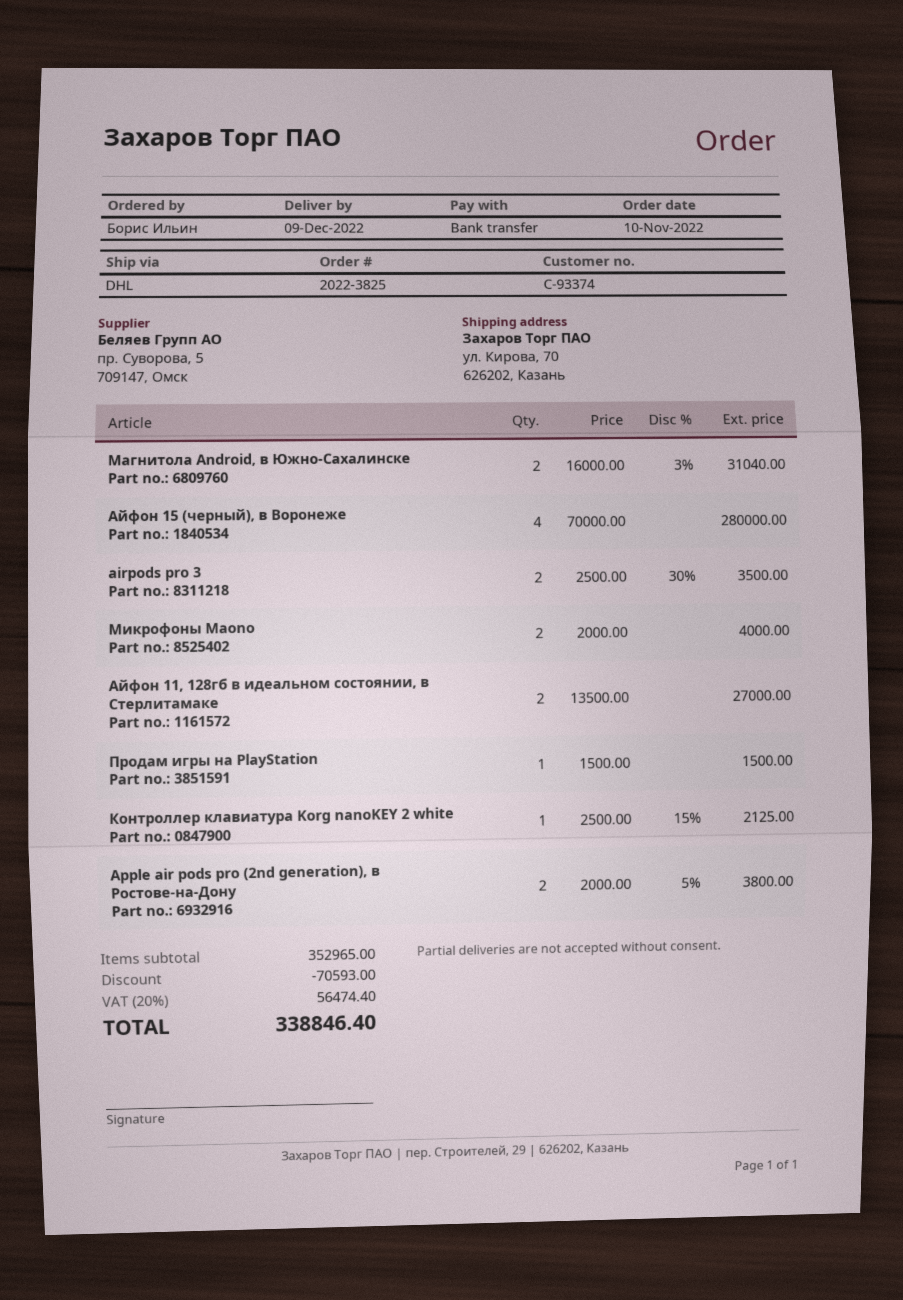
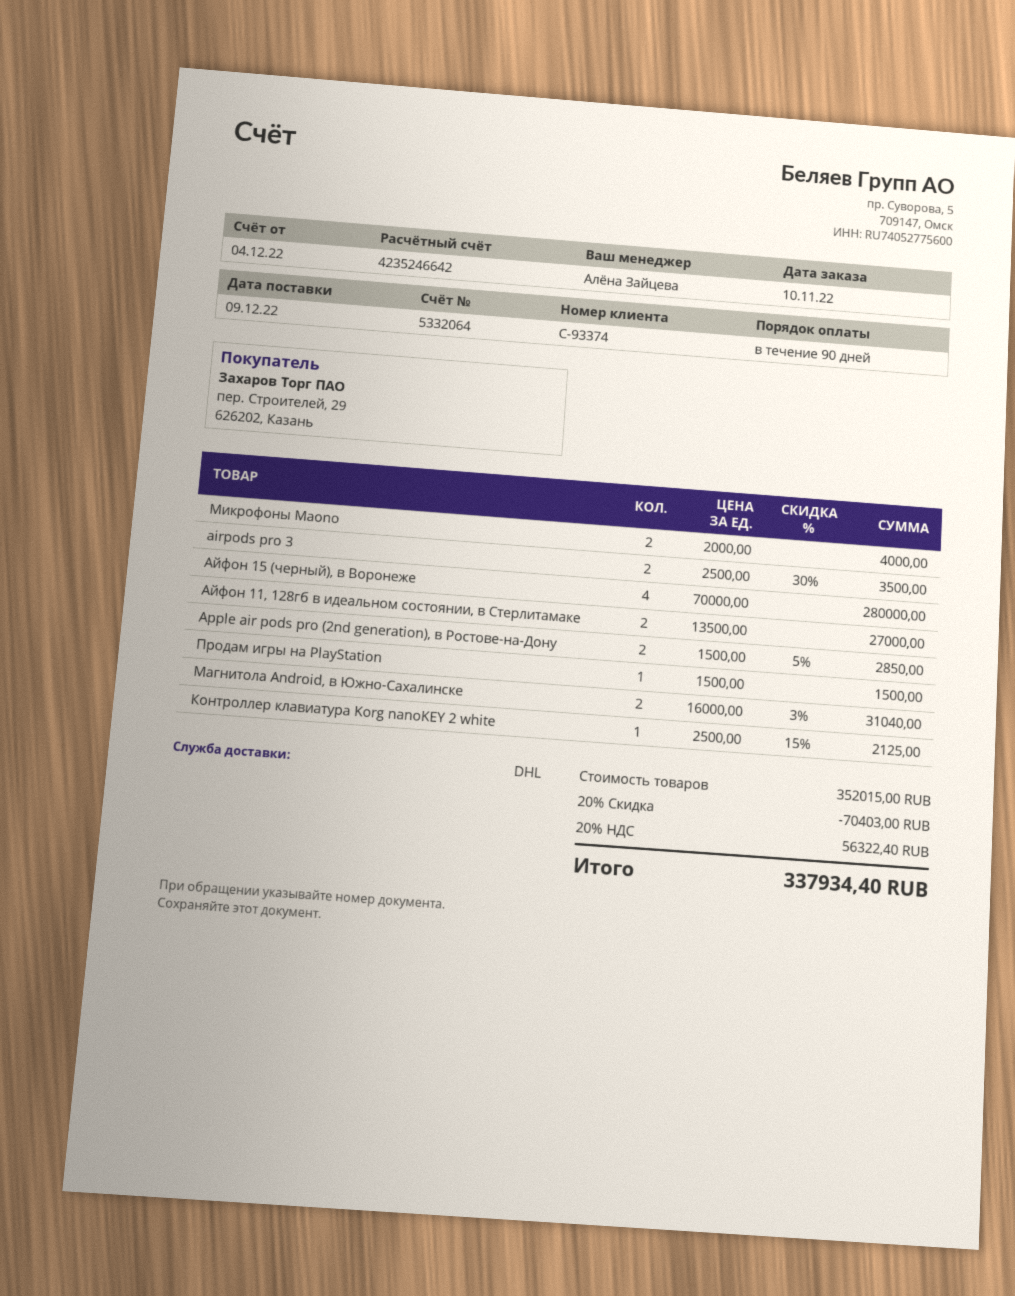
Apple air pods pro (2nd generation), в Ростове-на-Дону: 2 x 2000.00 - 5% = 3800.00 -> 2 x 1500.00 - 5% = 2850.00
subtotal: 352965.00 -> 352015.00
discount: 70593.00 -> 70403.00
tax: 20% = 56474.40 -> 20% = 56322.40
total: 338846.40 -> 337934.40

